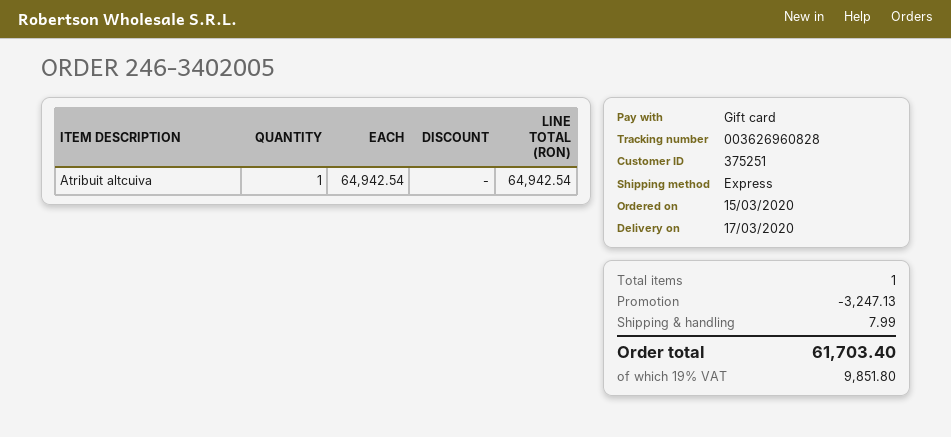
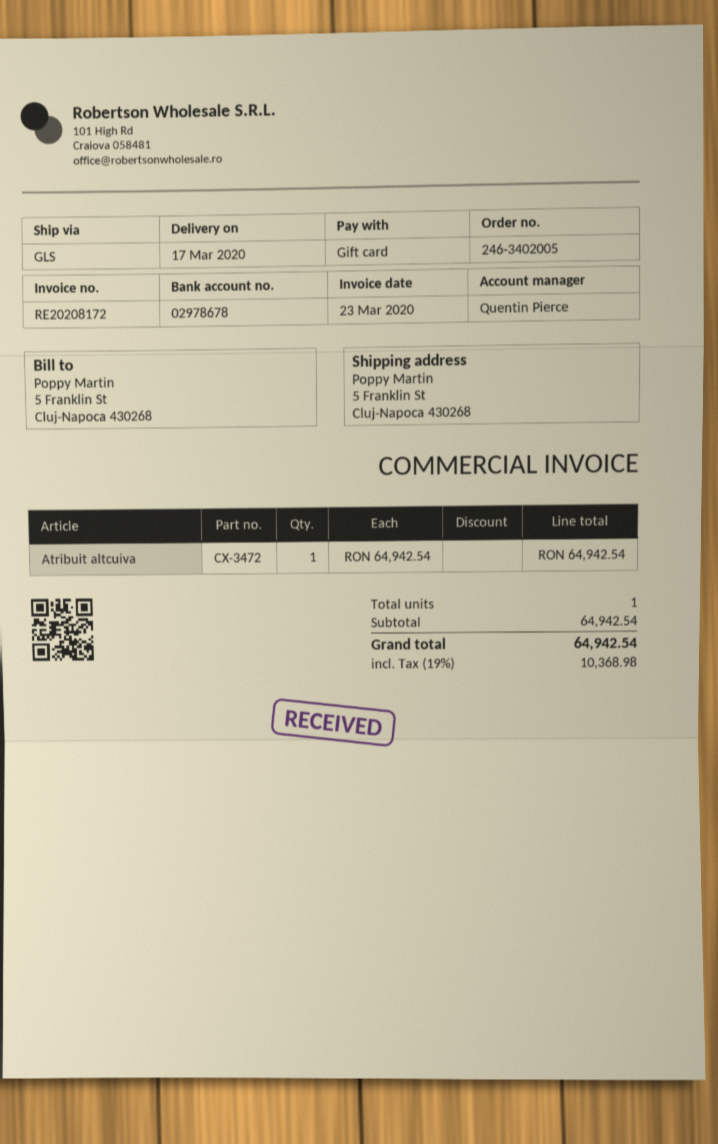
shipping method: express -> GLS
discount: 3247.13 -> none
shipping: 7.99 -> none
tax: 19% = 9851.80 -> 19% = 10368.98
total: 61703.40 -> 64942.54

